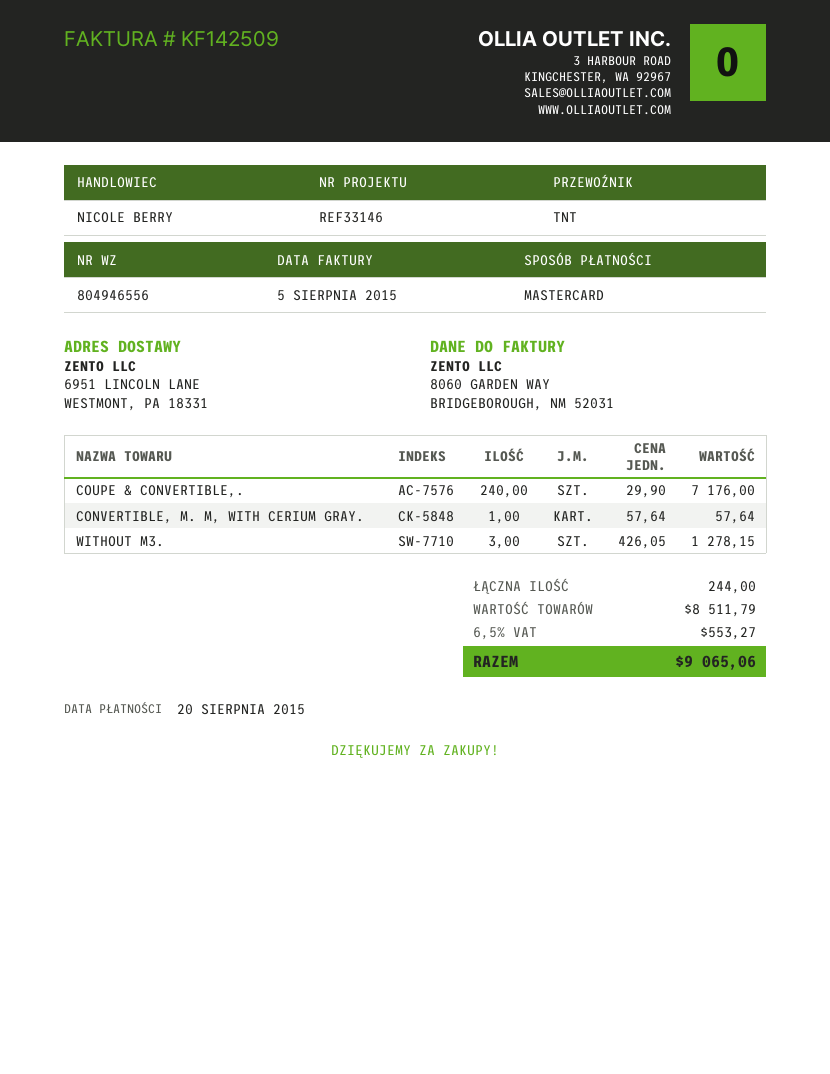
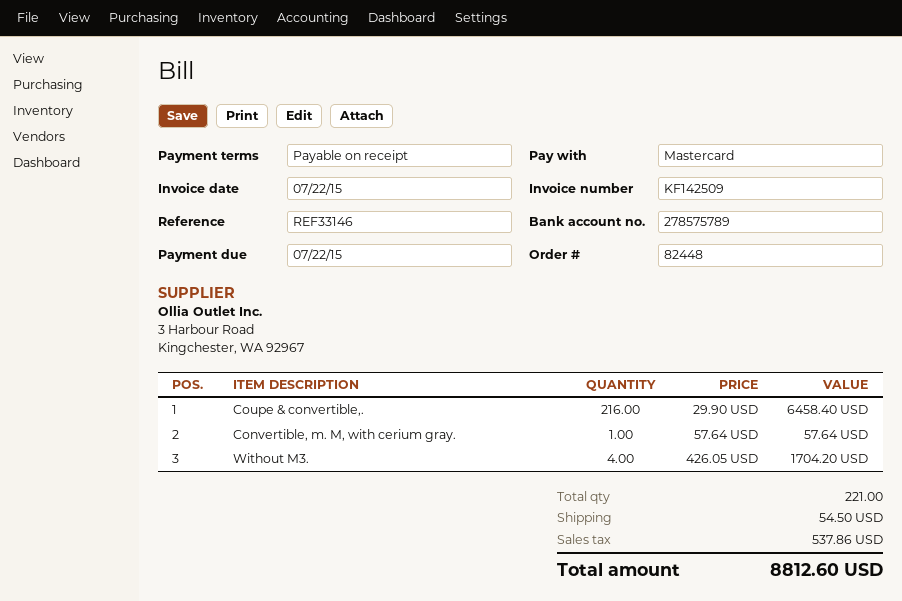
invoice date: 2015-08-05 -> 2015-07-22
due date: 2015-08-20 -> 2015-07-22
COUPE & CONVERTIBLE,.: 240 x 29.90 = 7176.00 -> 216 x 29.90 = 6458.40
WITHOUT M3.: 3 x 426.05 = 1278.15 -> 4 x 426.05 = 1704.20
total quantity: 244 -> 221
shipping: none -> 54.50
tax: 553.27 -> 537.86
total: 9065.06 -> 8812.60

